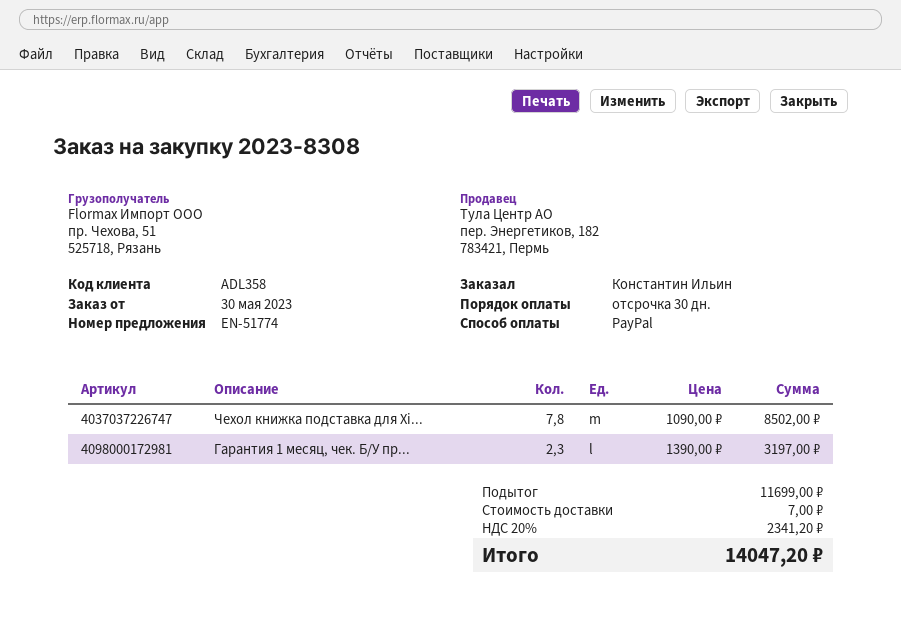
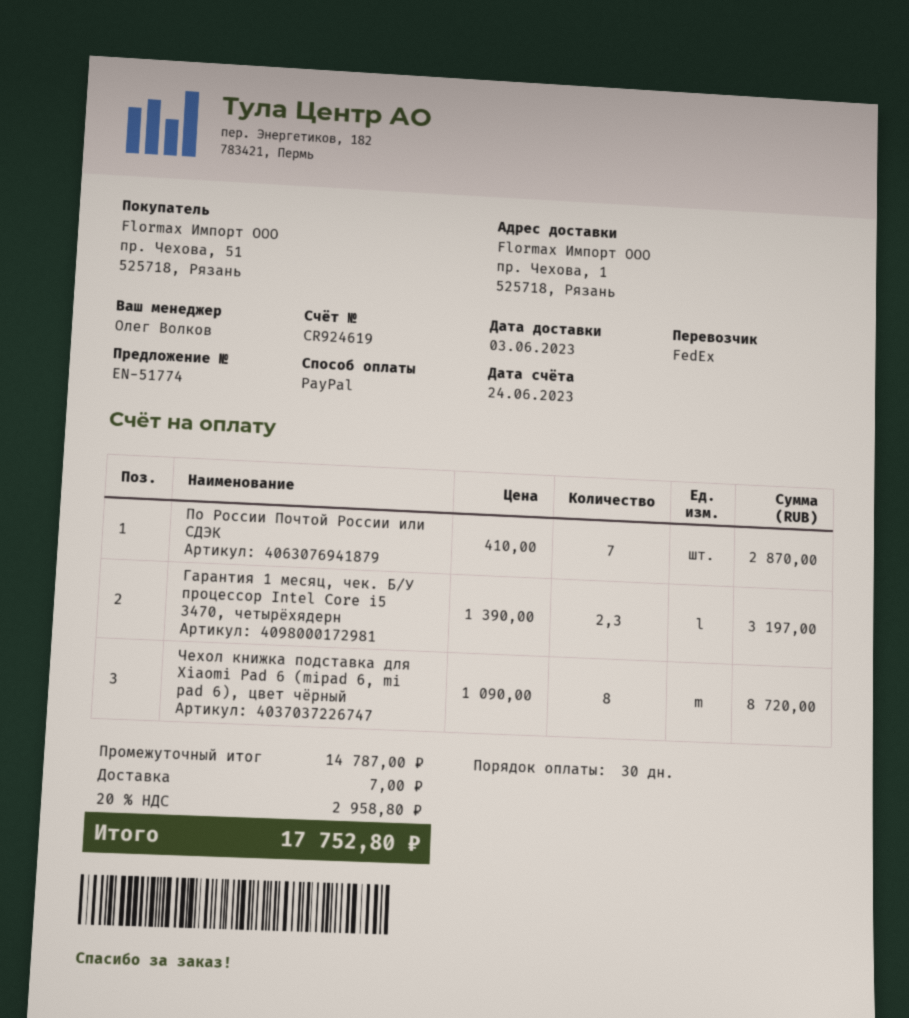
ship to: пр. Чехова, 51, 525718, Рязань -> пр. Чехова, 1, 525718, Рязань
Чехол книжка подставка для Xi...: 7.8 x 1090.00 = 8502.00 -> 8 x 1090.00 = 8720.00
По России Почтой России или СДЭК: none -> 7 x 410.00 = 2870.00
subtotal: 11699.00 -> 14787.00
tax: 20% = 2341.20 -> 20% = 2958.80
total: 14047.20 -> 17752.80

